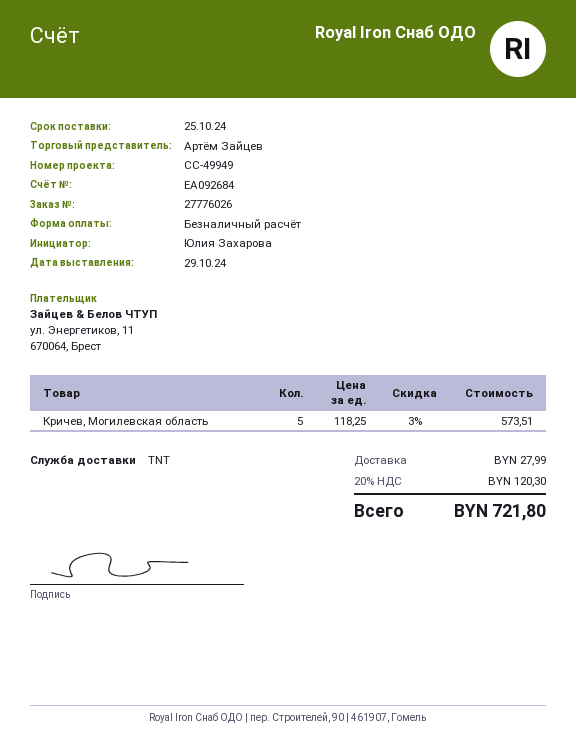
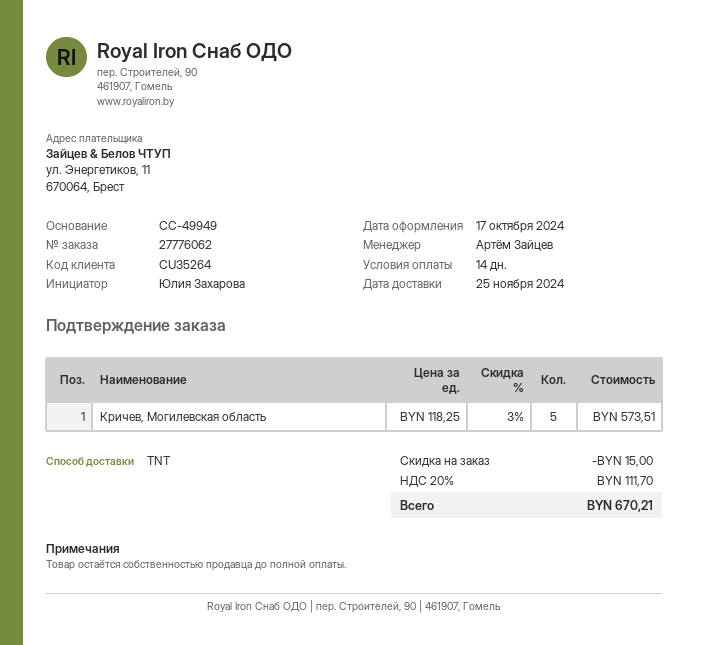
order number: 27776026 -> 27776062
delivery date: 2024-10-25 -> 2024-11-25
discount: none -> 15.00
shipping: 27.99 -> none
tax: 20% = 120.30 -> 20% = 111.70
total: 721.80 -> 670.21

